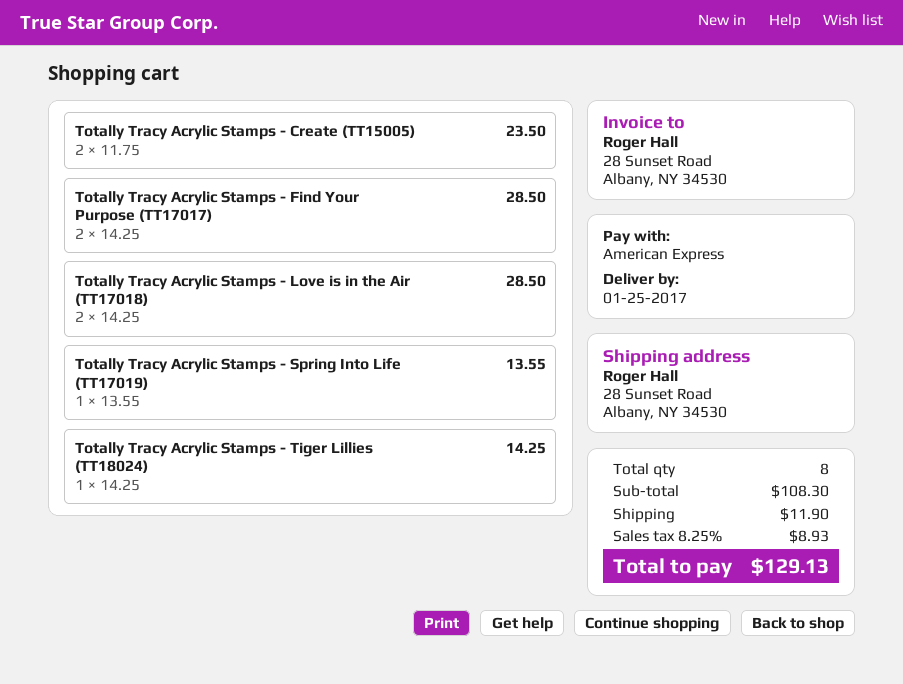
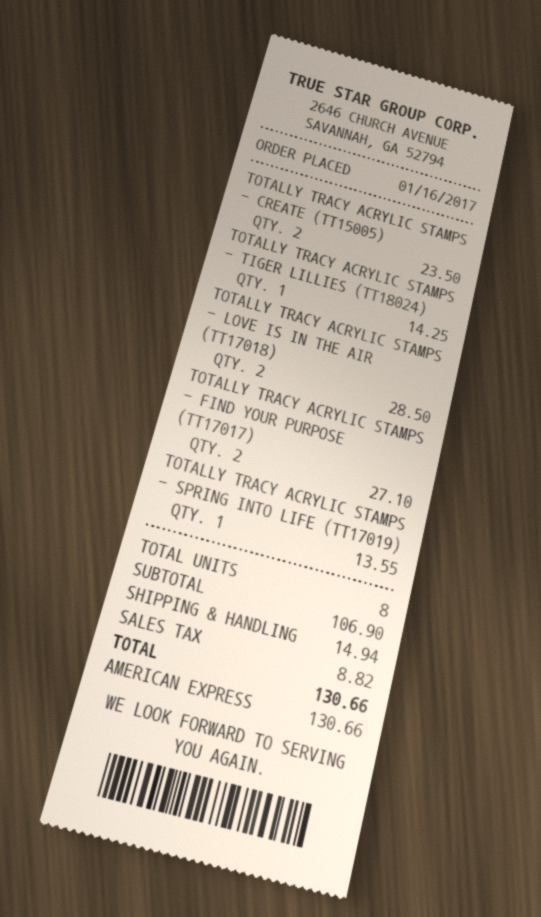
Totally Tracy Acrylic Stamps - Find Your Purpose (TT17017): 2 for 28.50 -> 2 for 27.10
subtotal: 108.30 -> 106.90
shipping: 11.90 -> 14.94
tax: 8.93 -> 8.82
total: 129.13 -> 130.66

